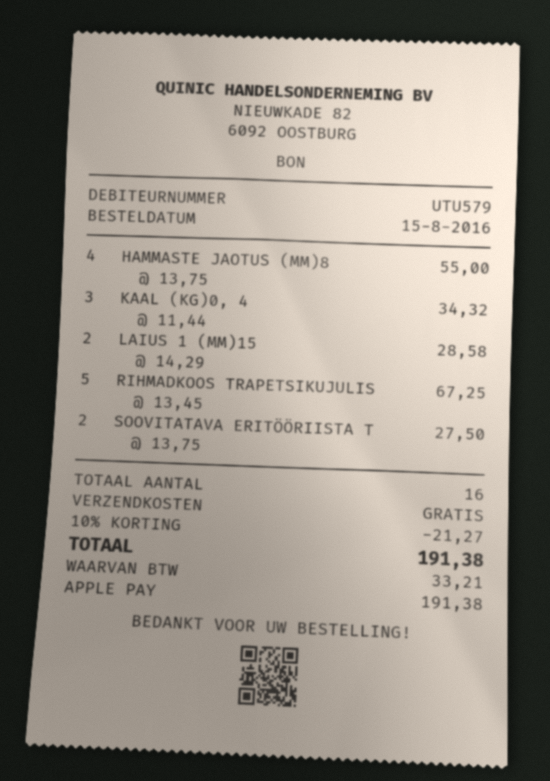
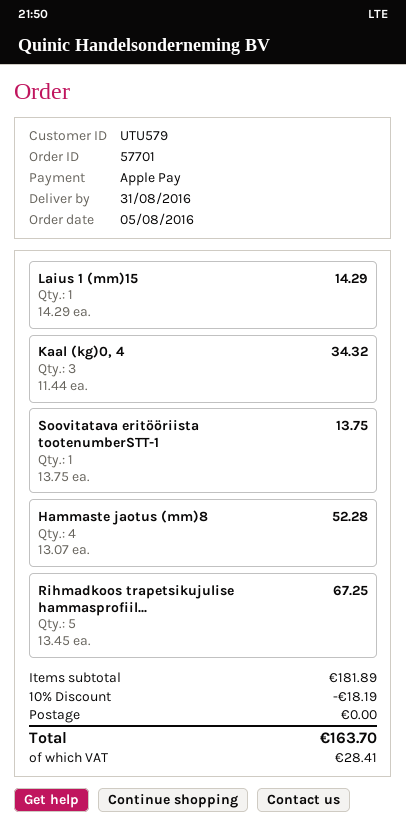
order date: 2016-08-15 -> 2016-08-05
HAMMASTE JAOTUS (MM)8: 4 x 13.75 = 55.00 -> 4 x 13.07 = 52.28
LAIUS 1 (MM)15: 2 x 14.29 = 28.58 -> 1 x 14.29 = 14.29
SOOVITATAVA ERITÖÖRIISTA T: 2 x 13.75 = 27.50 -> 1 x 13.75 = 13.75
discount: 10% = 21.27 -> 10% = 18.19
tax: 33.21 -> 28.41
total: 191.38 -> 163.70

